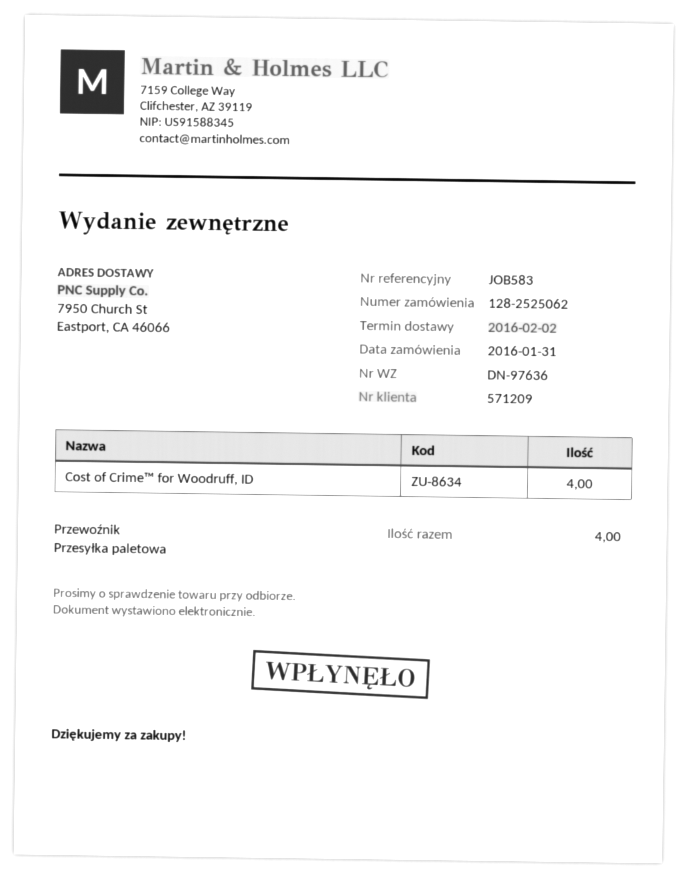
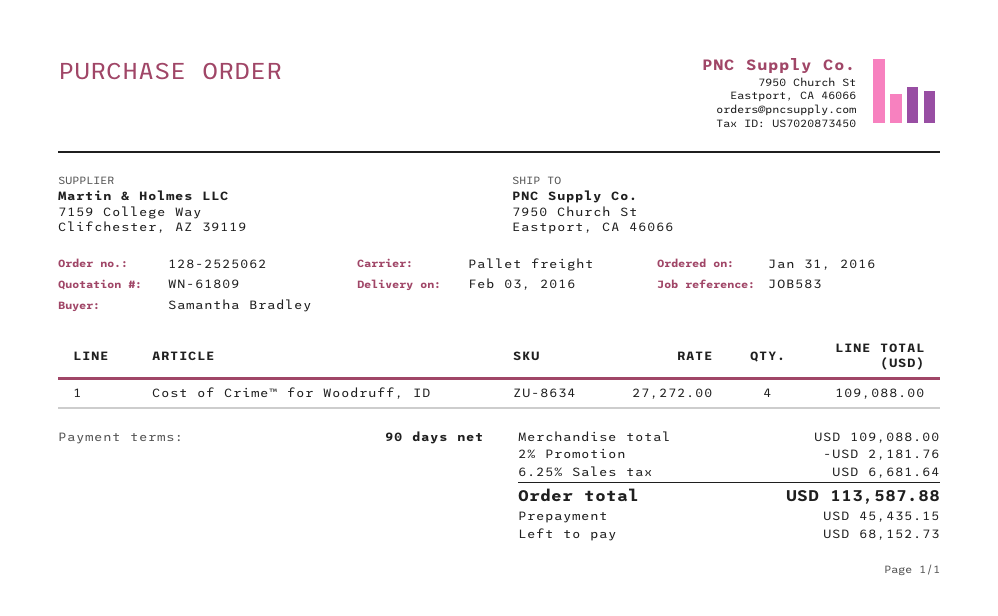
delivery date: 2016-02-02 -> 2016-02-03

